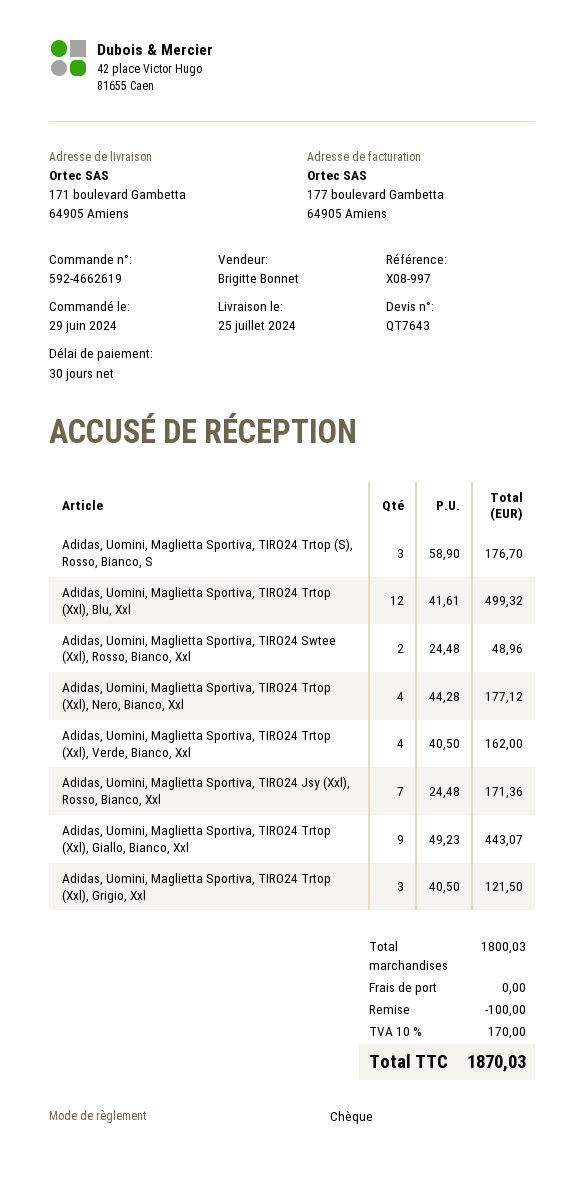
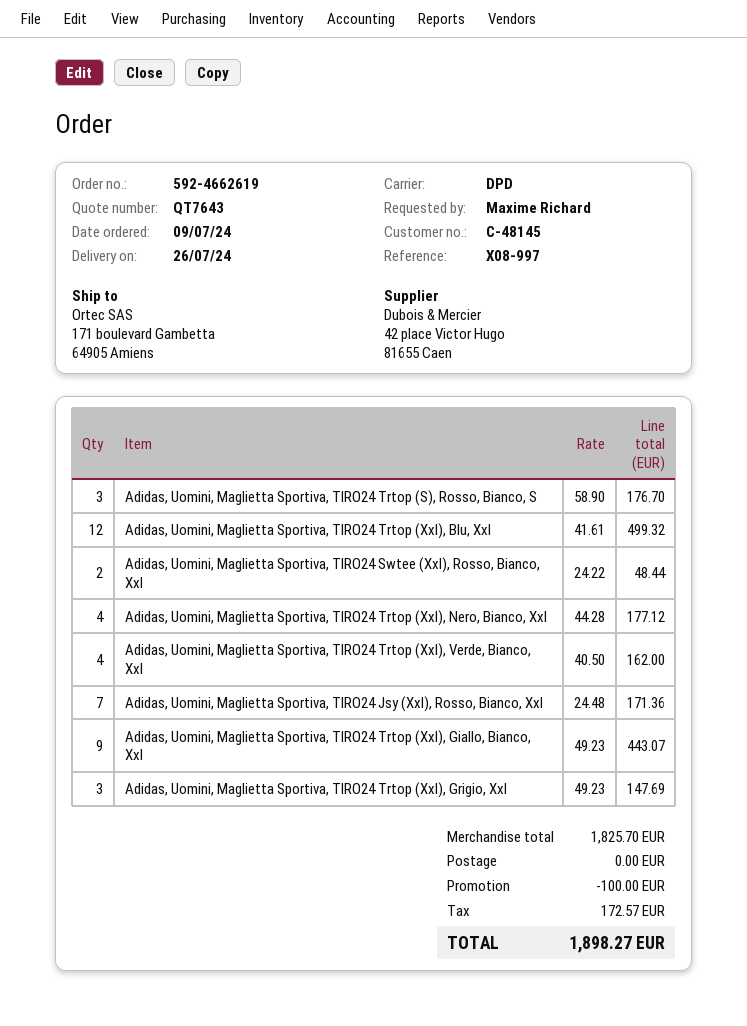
order date: 2024-06-29 -> 2024-07-09
delivery date: 2024-07-25 -> 2024-07-26
Adidas, Uomini, Maglietta Sportiva, TIRO24 Swtee (Xxl), Rosso, Bianco, Xxl: 2 x 24.48 = 48.96 -> 2 x 24.22 = 48.44
Adidas, Uomini, Maglietta Sportiva, TIRO24 Trtop (Xxl), Grigio, Xxl: 3 x 40.50 = 121.50 -> 3 x 49.23 = 147.69
subtotal: 1800.03 -> 1825.70
tax: 170.00 -> 172.57
total: 1870.03 -> 1898.27

